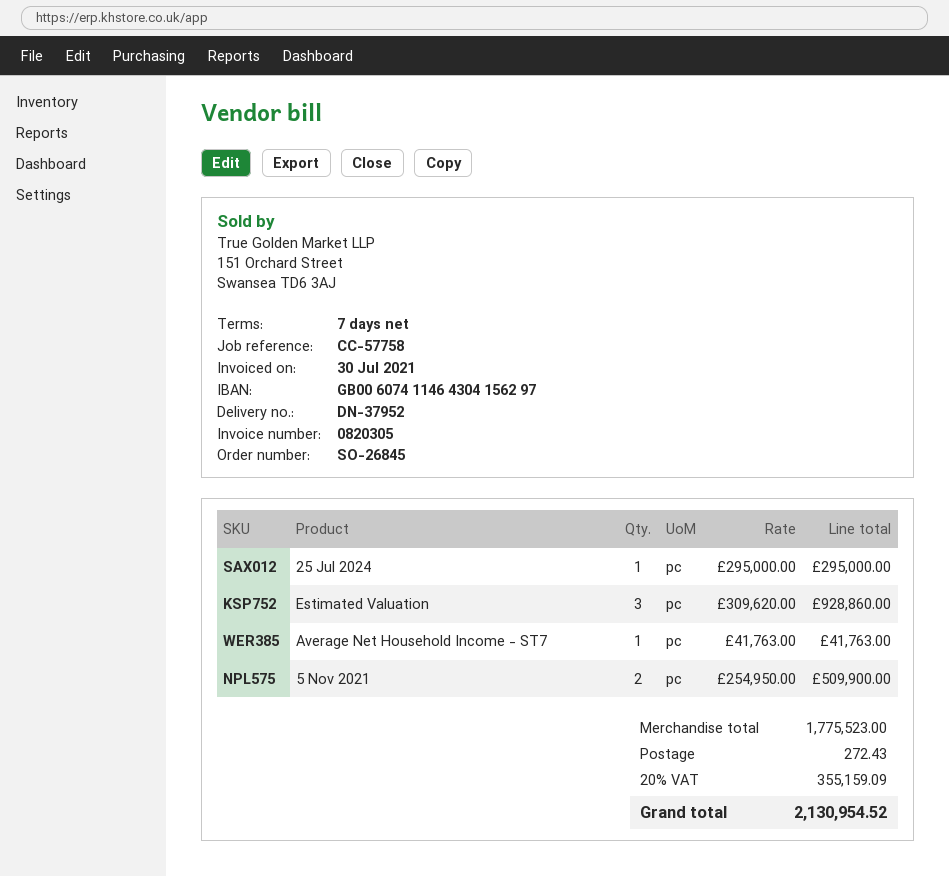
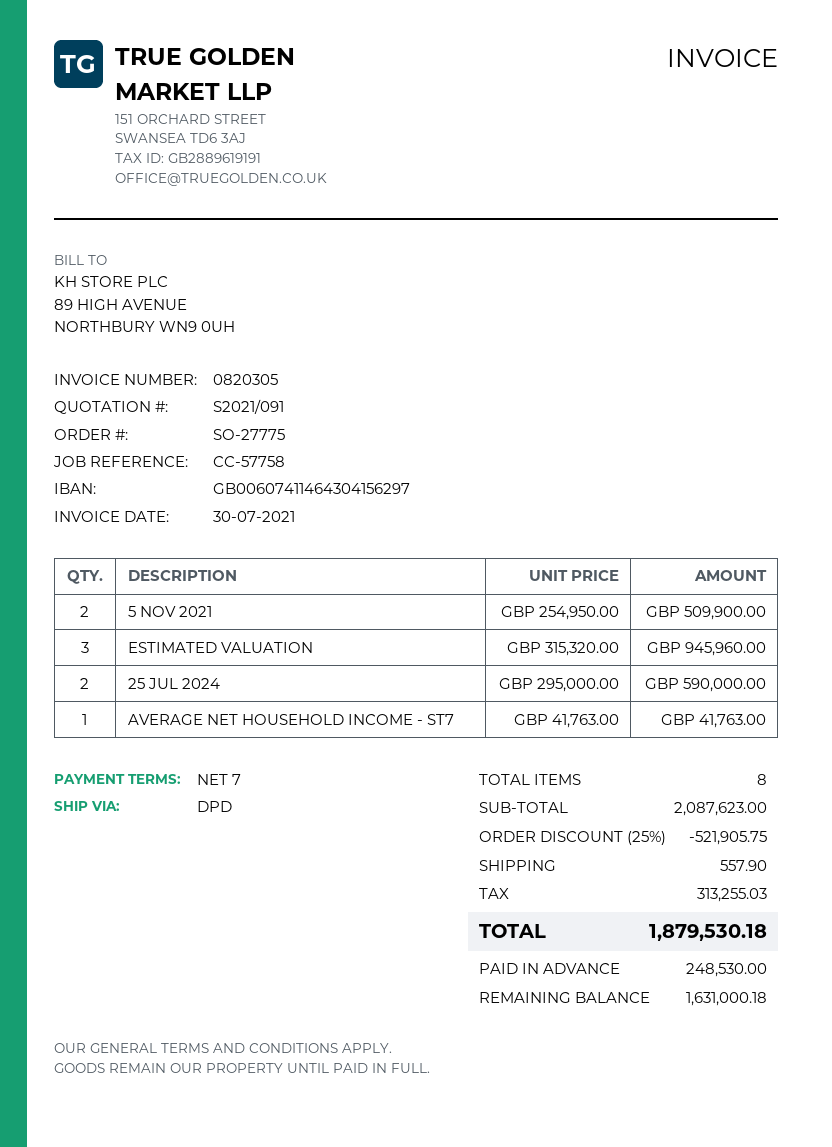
order number: SO-26845 -> SO-27775
25 Jul 2024: 1 x 295000.00 = 295000.00 -> 2 x 295000.00 = 590000.00
Estimated Valuation: 3 x 309620.00 = 928860.00 -> 3 x 315320.00 = 945960.00
subtotal: 1775523.00 -> 2087623.00
discount: none -> 25% = 521905.75
shipping: 272.43 -> 557.90
tax: 355159.09 -> 313255.03
total: 2130954.52 -> 1879530.18

